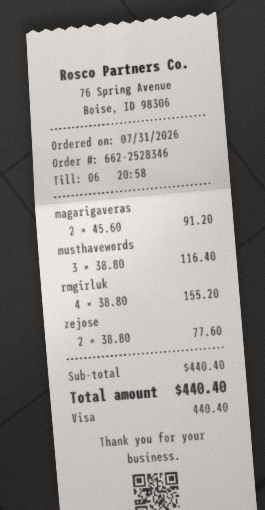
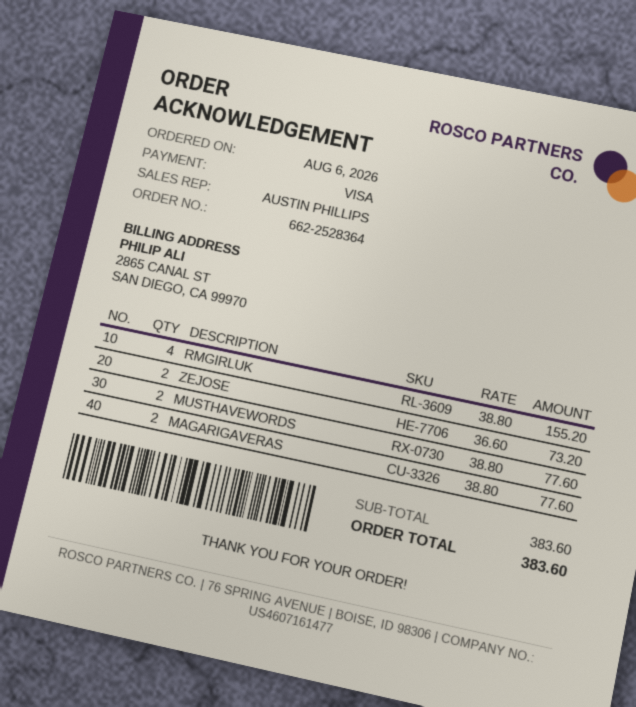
order number: 662-2528346 -> 662-2528364
order date: 2026-07-31 -> 2026-08-06
magarigaveras: 2 x 45.60 = 91.20 -> 2 x 38.80 = 77.60
musthavewords: 3 x 38.80 = 116.40 -> 2 x 38.80 = 77.60
zejose: 2 x 38.80 = 77.60 -> 2 x 36.60 = 73.20
subtotal: 440.40 -> 383.60
total: 440.40 -> 383.60

